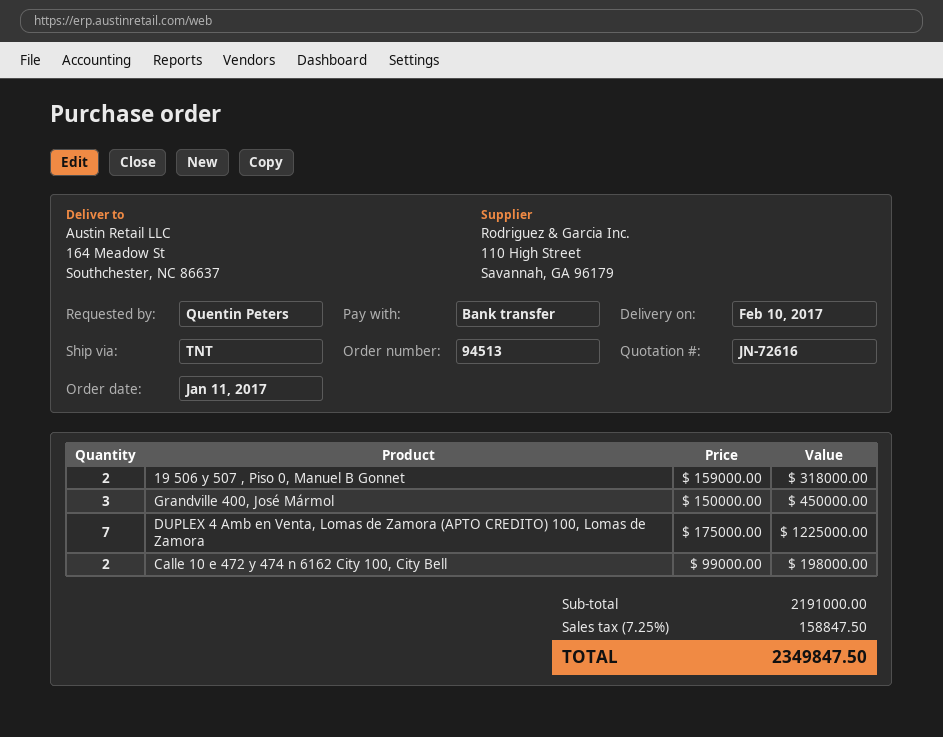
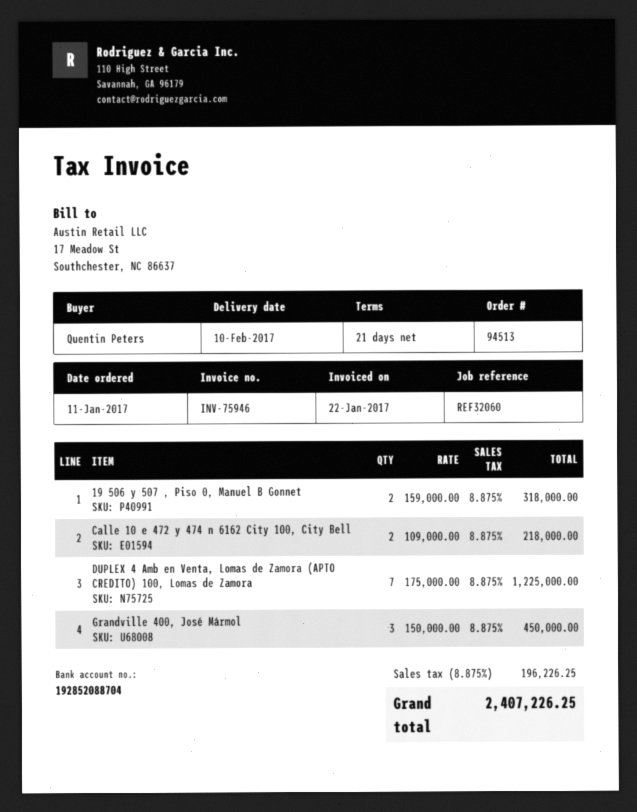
Calle 10 e 472 y 474 n 6162 City 100, City Bell: 2 x 99000.00 = 198000.00 -> 2 x 109000.00 = 218000.00
tax: 7.25% = 158847.50 -> 8.875% = 196226.25
total: 2349847.50 -> 2407226.25

